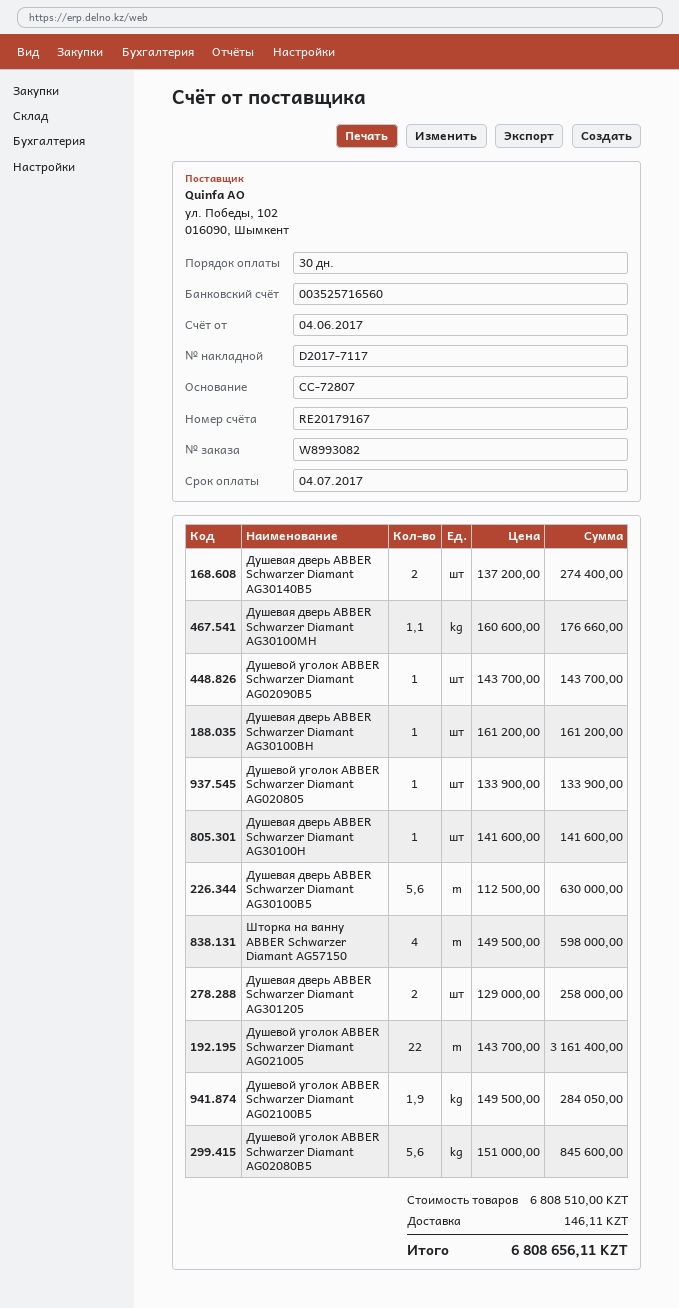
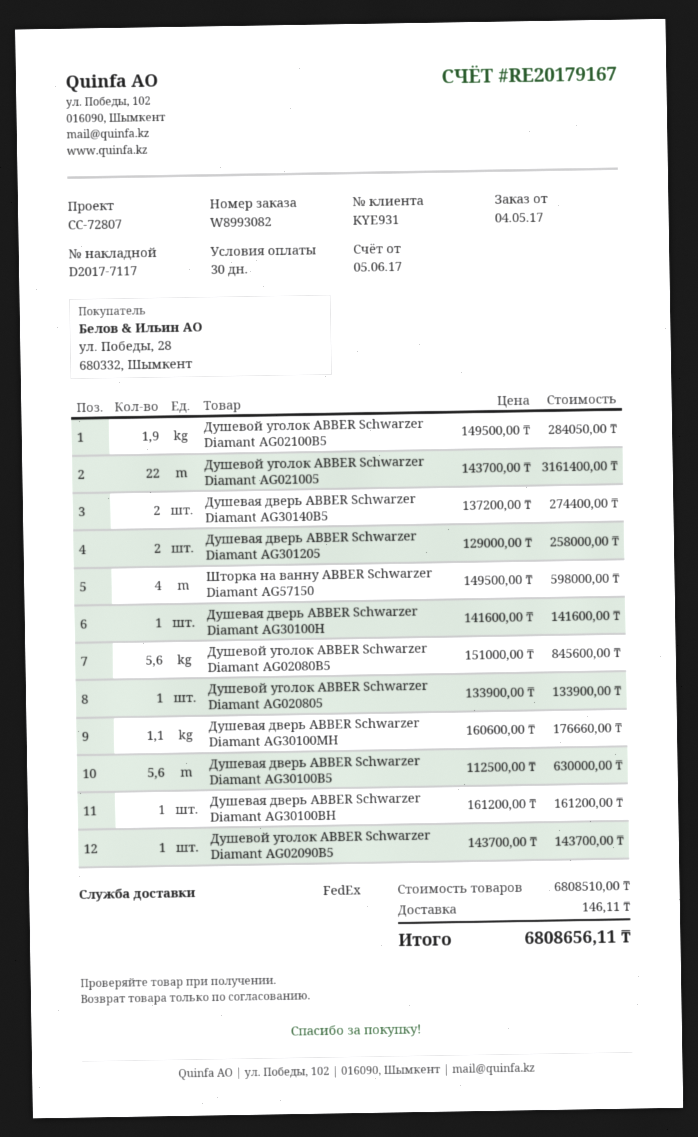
invoice date: 2017-06-04 -> 2017-06-05

